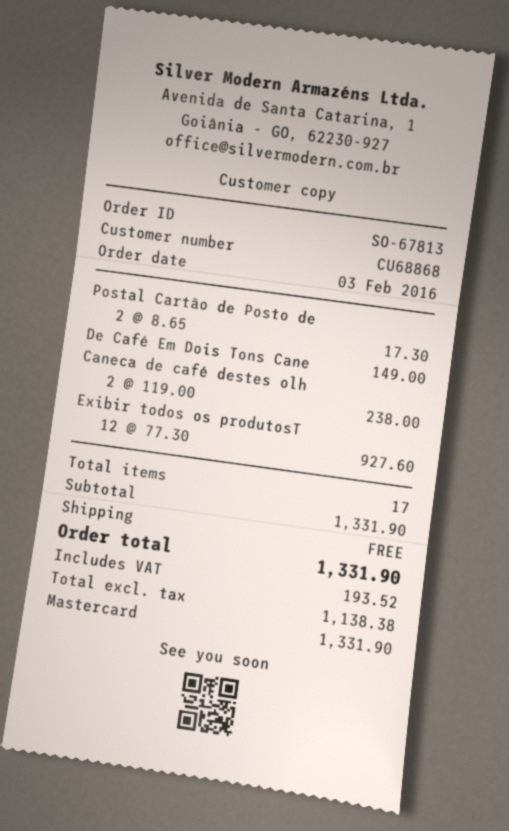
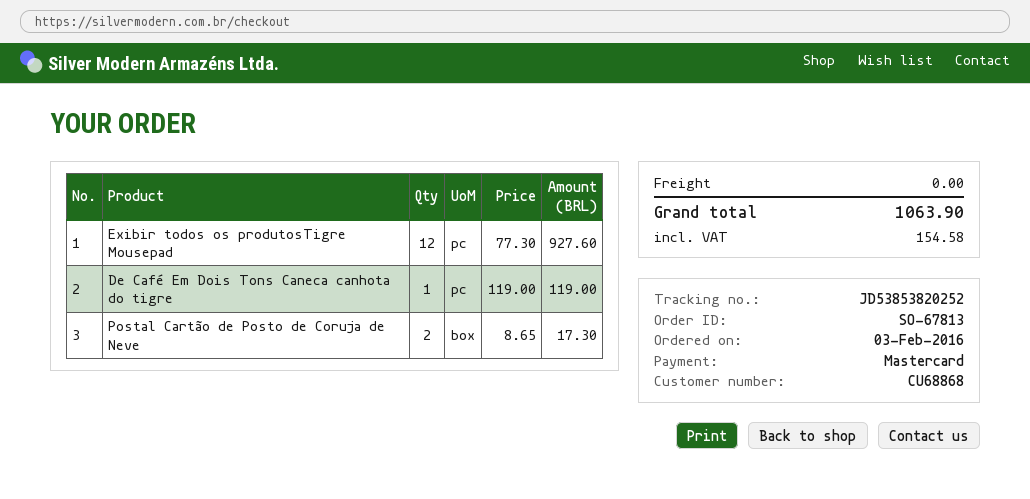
De Café Em Dois Tons Cane: 1 x 149.00 = 149.00 -> 1 x 119.00 = 119.00
Caneca de café destes olh: 2 x 119.00 = 238.00 -> none
tax: 193.52 -> 154.58
total: 1331.90 -> 1063.90

